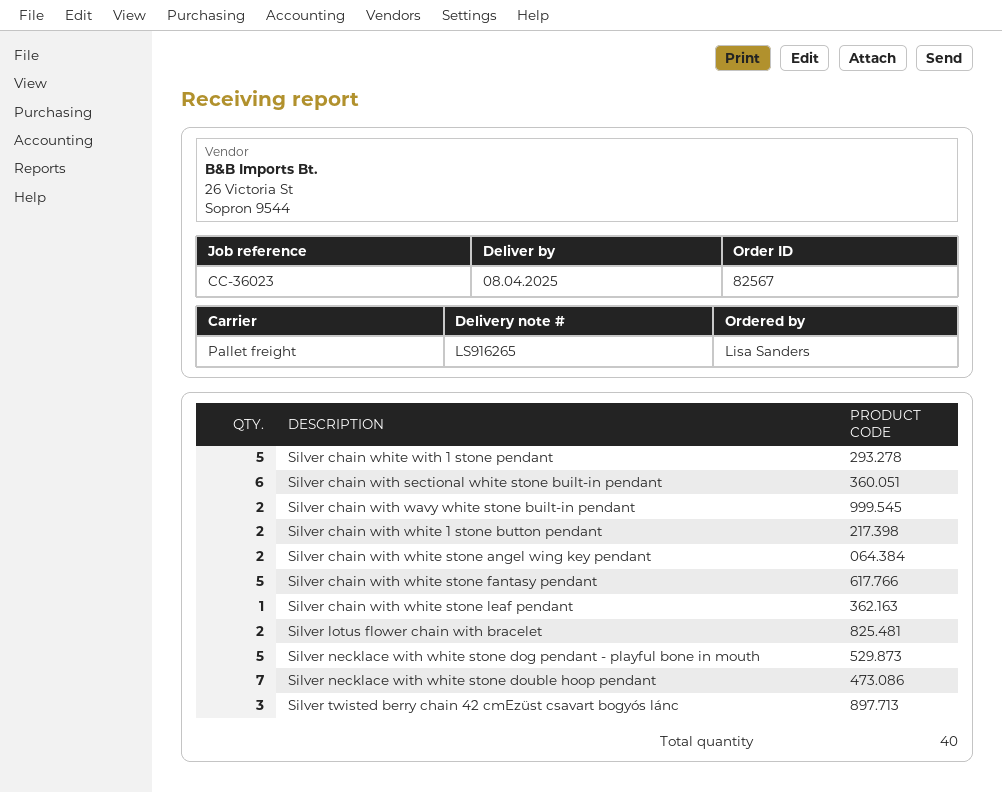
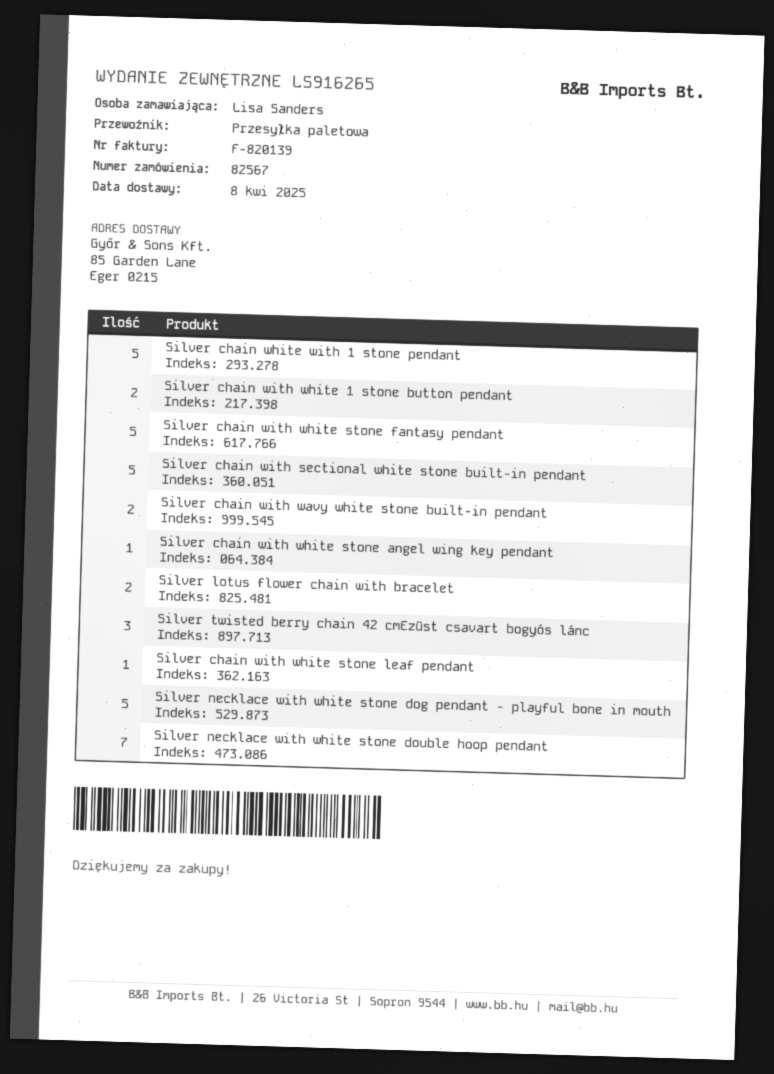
Silver chain with sectional white stone built-in pendant: 6 -> 5
Silver chain with white stone angel wing key pendant: 2 -> 1

